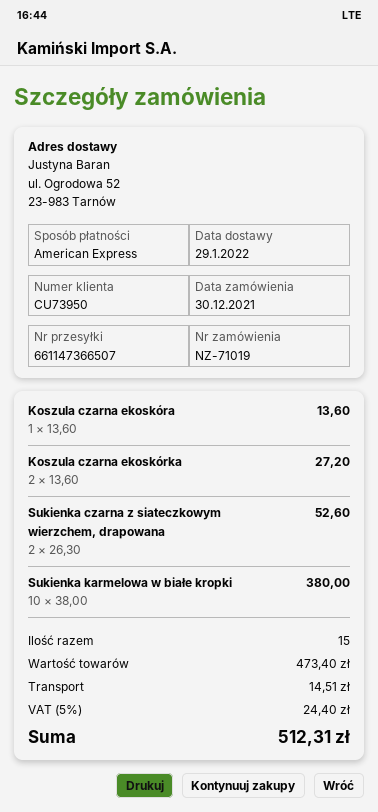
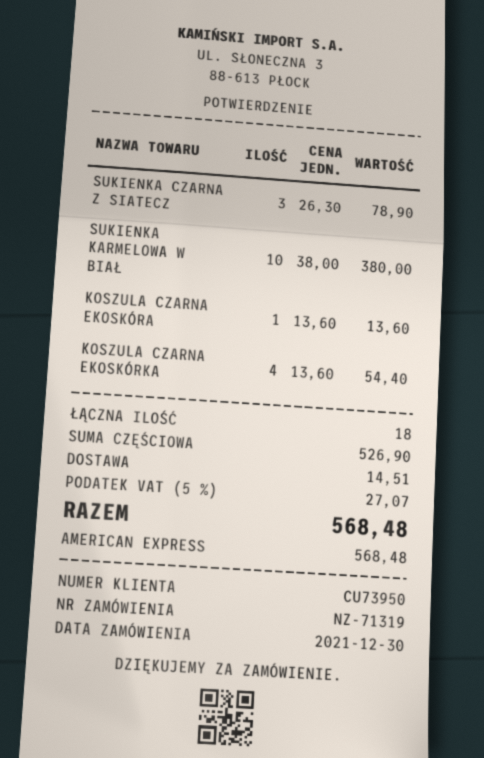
order number: NZ-71019 -> NZ-71319
Koszula czarna ekoskórka: 2 x 13.60 = 27.20 -> 4 x 13.60 = 54.40
Sukienka czarna z siateczkowym wierzchem, drapowana: 2 x 26.30 = 52.60 -> 3 x 26.30 = 78.90
total quantity: 15 -> 18
subtotal: 473.40 -> 526.90
tax: 5% = 24.40 -> 5% = 27.07
total: 512.31 -> 568.48

